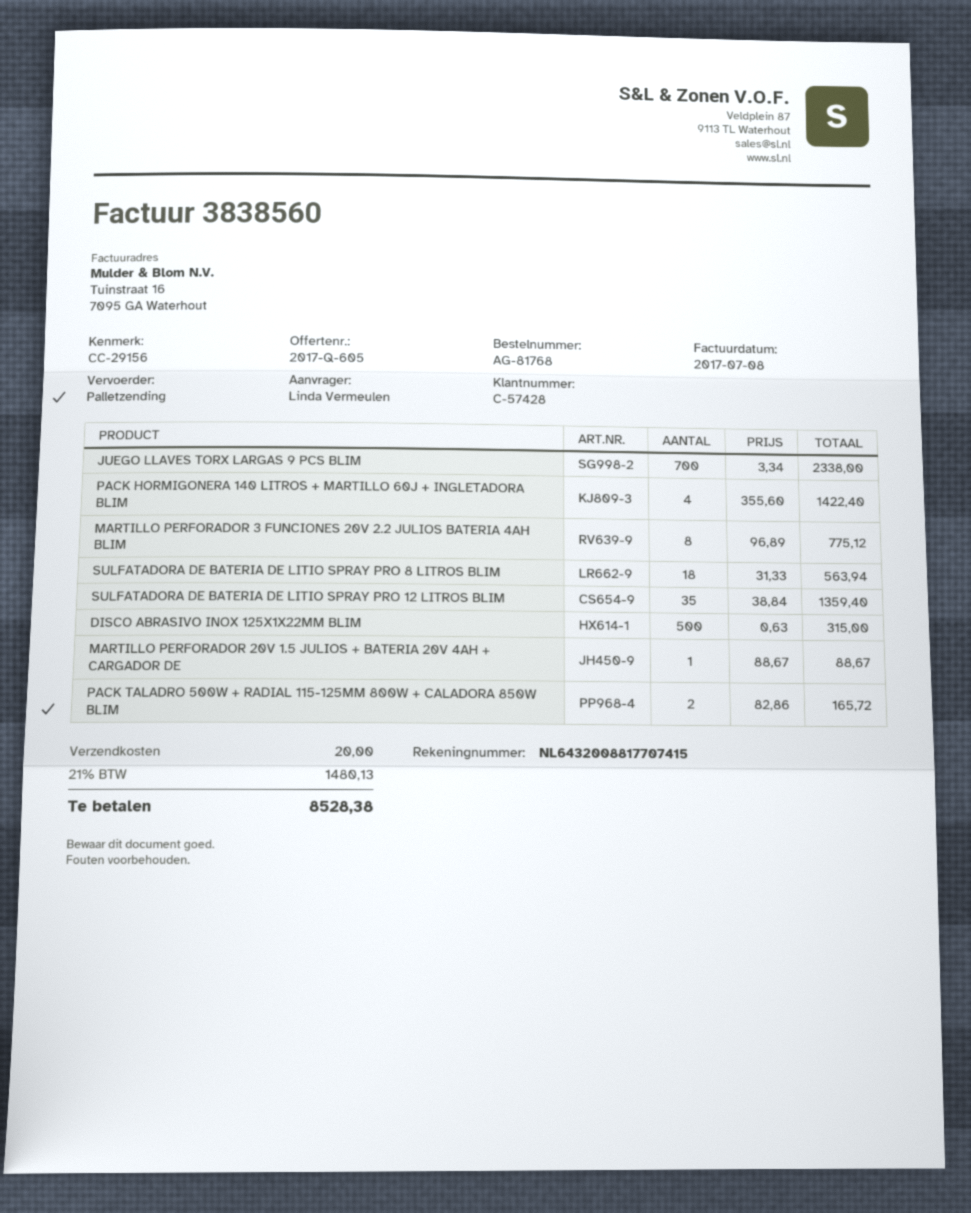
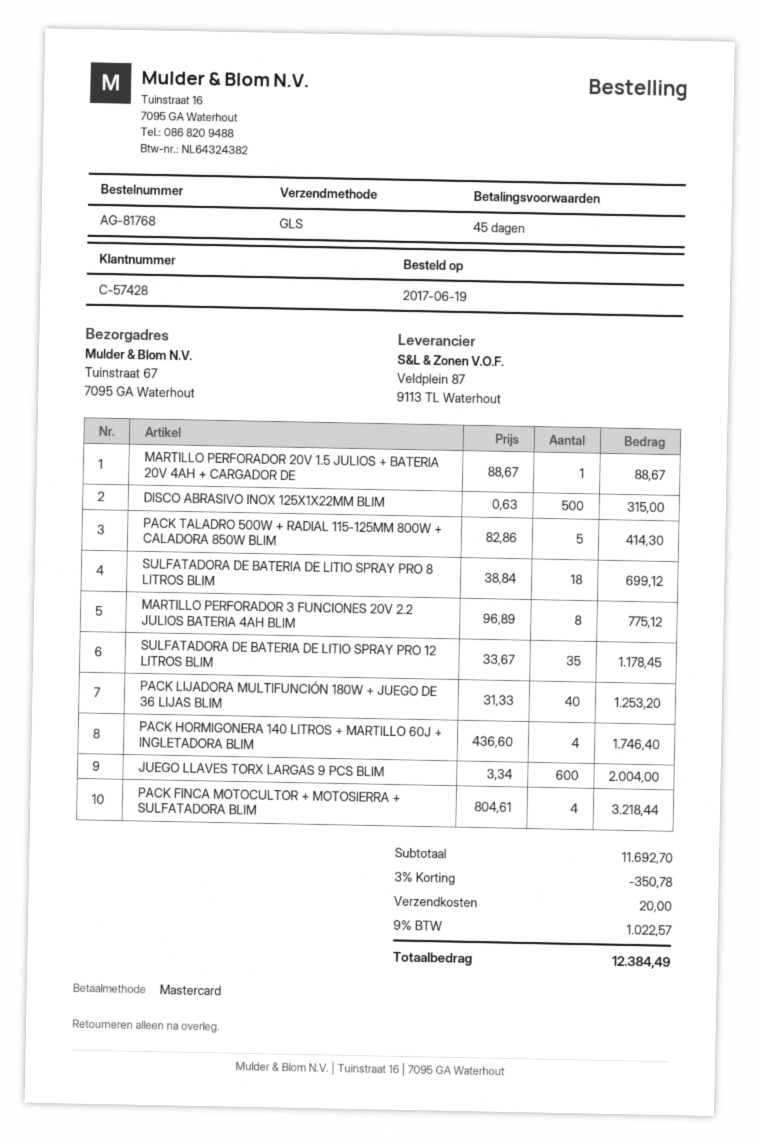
shipping method: pallet freight -> GLS
JUEGO LLAVES TORX LARGAS 9 PCS BLIM: 700 x 3.34 = 2338.00 -> 600 x 3.34 = 2004.00
PACK HORMIGONERA 140 LITROS + MARTILLO 60J + INGLETADORA BLIM: 4 x 355.60 = 1422.40 -> 4 x 436.60 = 1746.40
SULFATADORA DE BATERIA DE LITIO SPRAY PRO 8 LITROS BLIM: 18 x 31.33 = 563.94 -> 18 x 38.84 = 699.12
SULFATADORA DE BATERIA DE LITIO SPRAY PRO 12 LITROS BLIM: 35 x 38.84 = 1359.40 -> 35 x 33.67 = 1178.45
PACK TALADRO 500W + RADIAL 115-125MM 800W + CALADORA 850W BLIM: 2 x 82.86 = 165.72 -> 5 x 82.86 = 414.30
PACK LIJADORA MULTIFUNCIÓN 180W + JUEGO DE 36 LIJAS BLIM: none -> 40 x 31.33 = 1253.20
PACK FINCA MOTOCULTOR + MOTOSIERRA + SULFATADORA BLIM: none -> 4 x 804.61 = 3218.44
discount: none -> 3% = 350.78
tax: 21% = 1480.13 -> 9% = 1022.57
total: 8528.38 -> 12384.49

